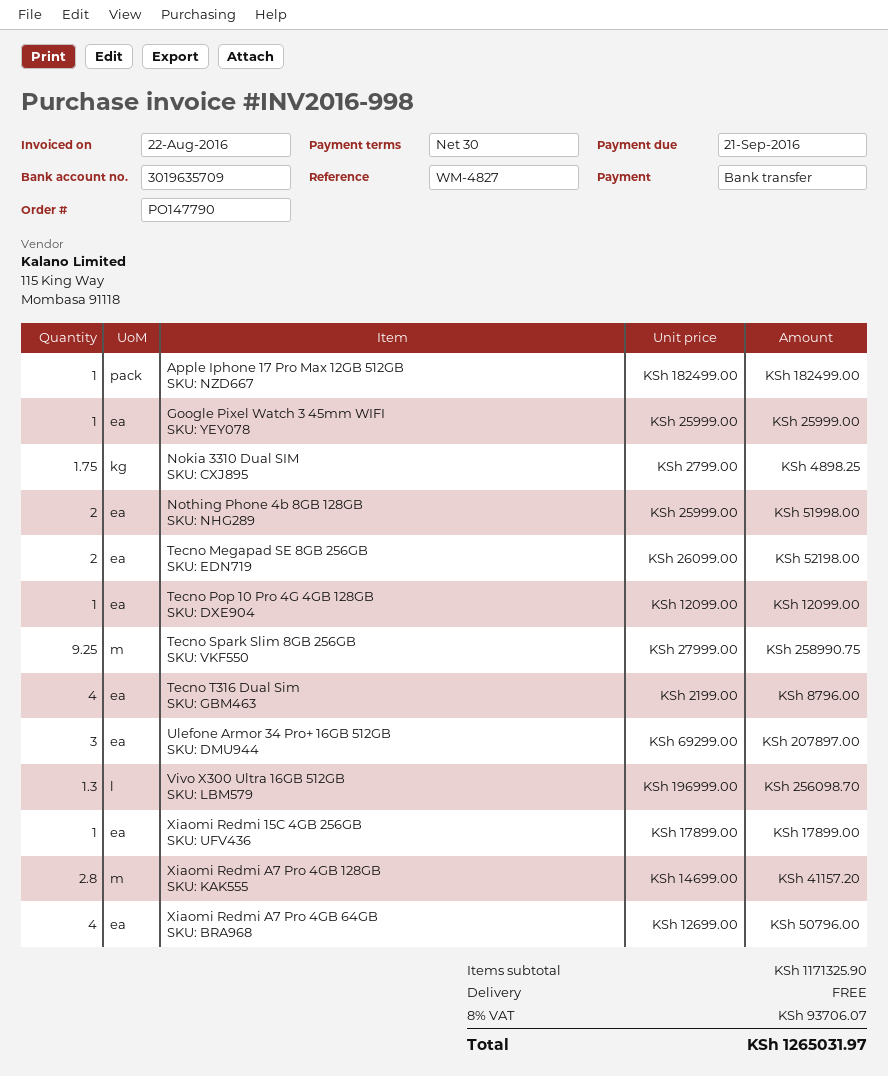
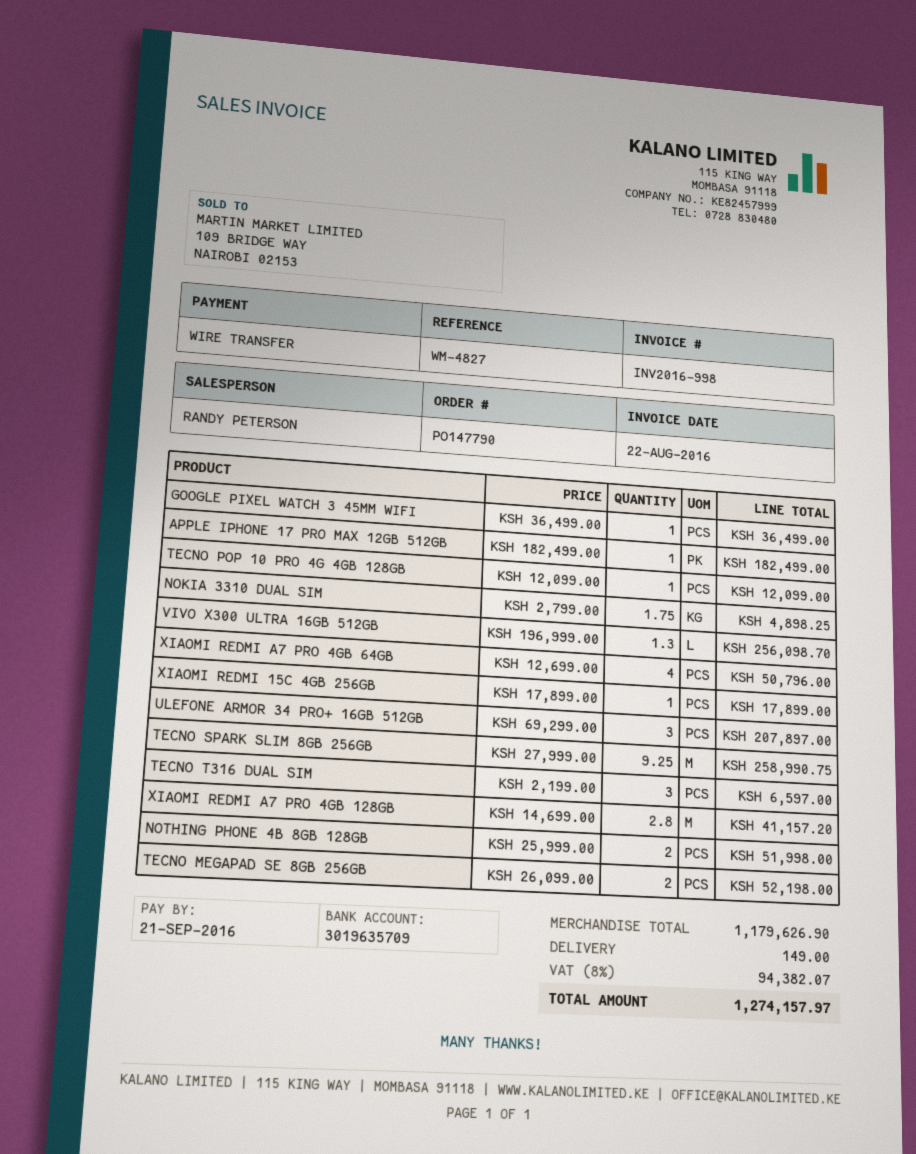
Google Pixel Watch 3 45mm WIFI: 1 x 25999.00 = 25999.00 -> 1 x 36499.00 = 36499.00
Tecno T316 Dual Sim: 4 x 2199.00 = 8796.00 -> 3 x 2199.00 = 6597.00
subtotal: 1171325.90 -> 1179626.90
shipping: 0.00 -> 149.00
tax: 8% = 93706.07 -> 8% = 94382.07
total: 1265031.97 -> 1274157.97

